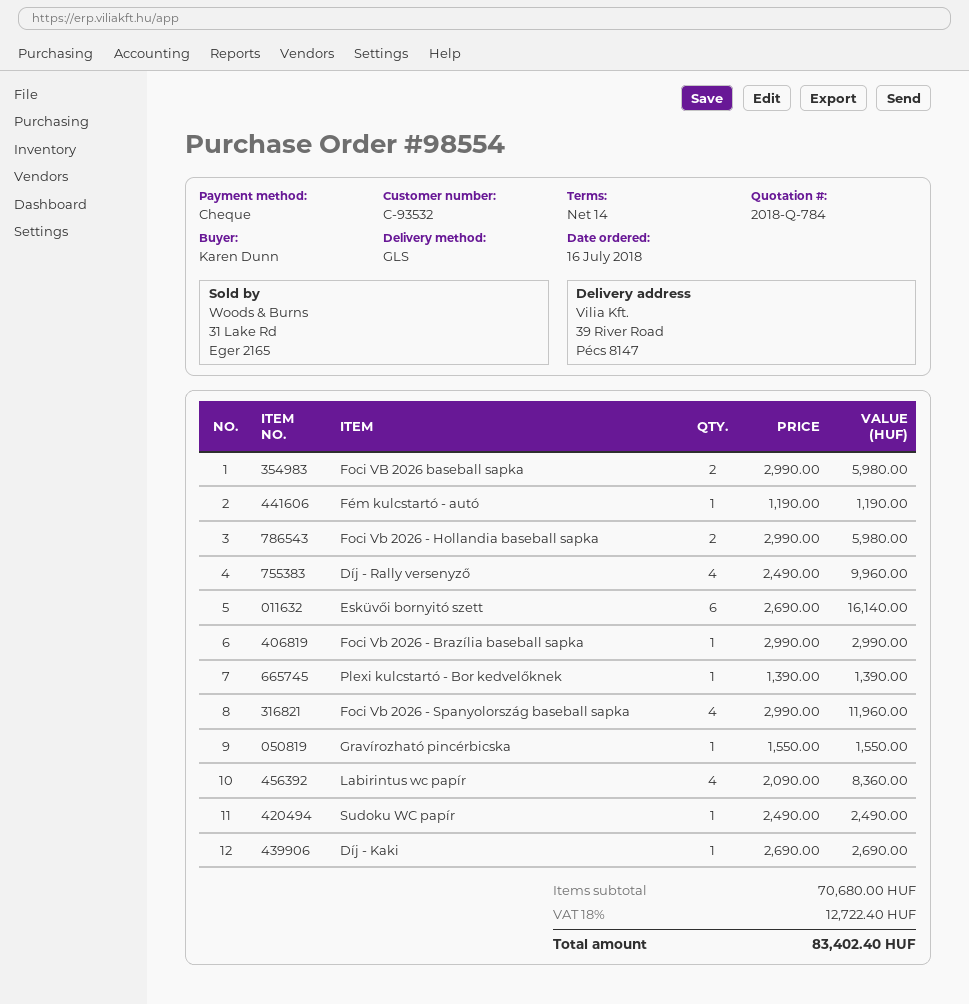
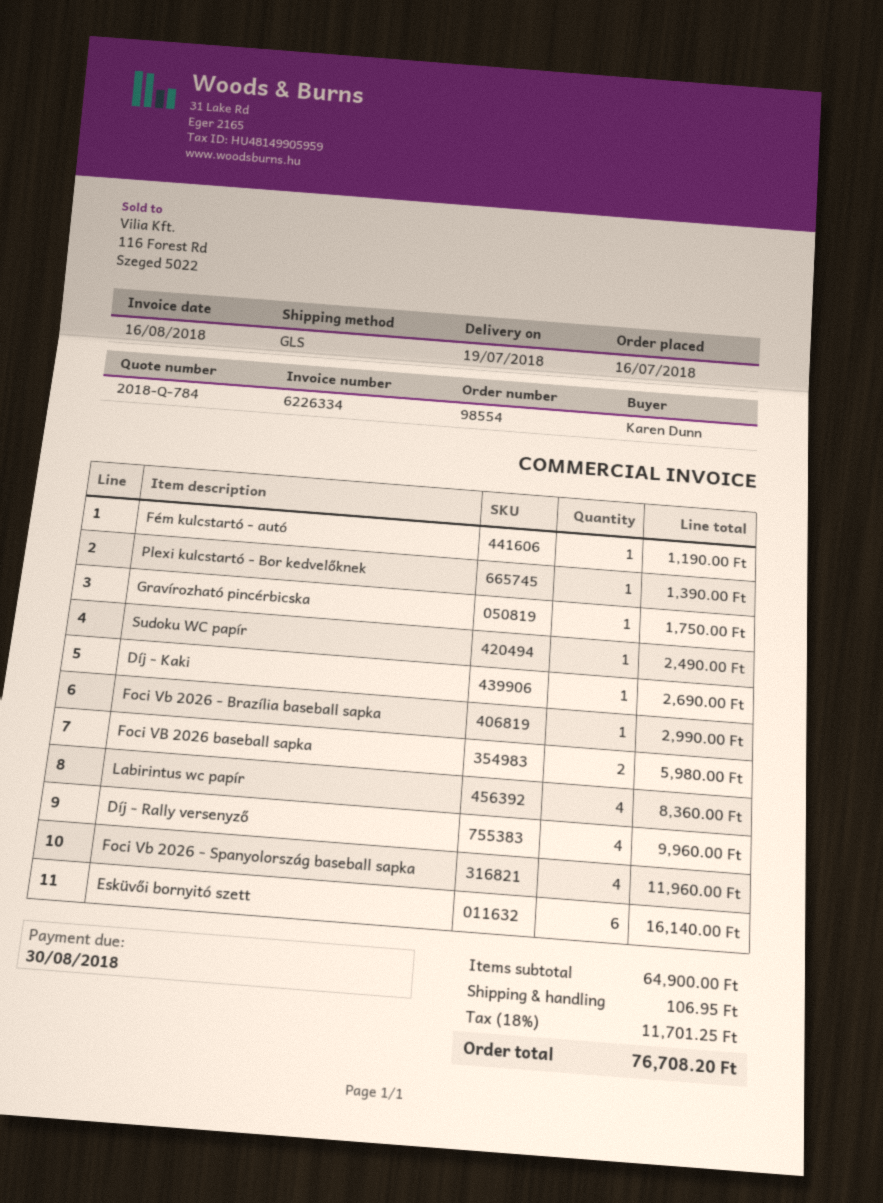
Foci Vb 2026 - Hollandia baseball sapka: 2 for 5980.00 -> none
Gravírozható pincérbicska: 1 for 1550.00 -> 1 for 1750.00
subtotal: 70680.00 -> 64900.00
shipping: none -> 106.95
tax: 18% = 12722.40 -> 18% = 11701.25
total: 83402.40 -> 76708.20

